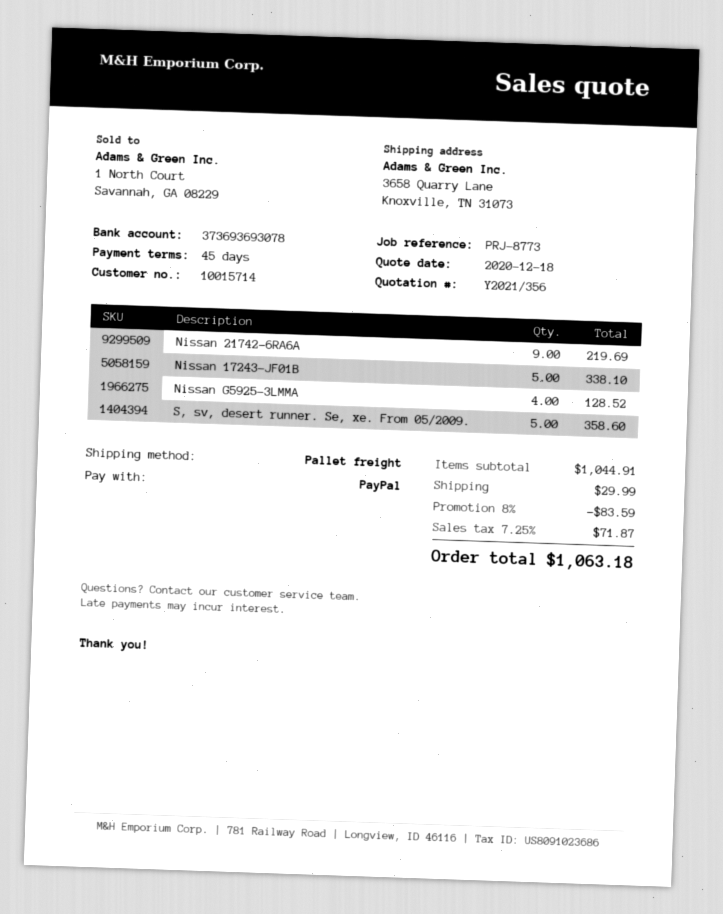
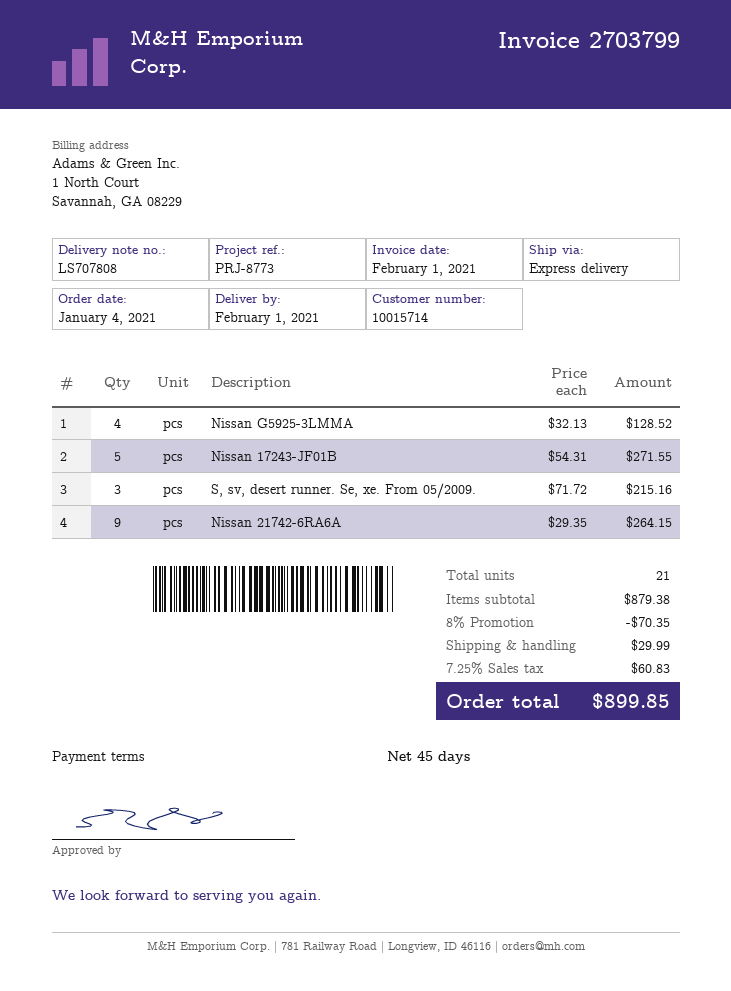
shipping method: pallet freight -> express
Nissan 21742-6RA6A: 9 for 219.69 -> 9 for 264.15
Nissan 17243-JF01B: 5 for 338.10 -> 5 for 271.55
S, sv, desert runner. Se, xe. From 05/2009.: 5 for 358.60 -> 3 for 215.16
subtotal: 1044.91 -> 879.38
discount: 8% = 83.59 -> 8% = 70.35
tax: 7.25% = 71.87 -> 7.25% = 60.83
total: 1063.18 -> 899.85

